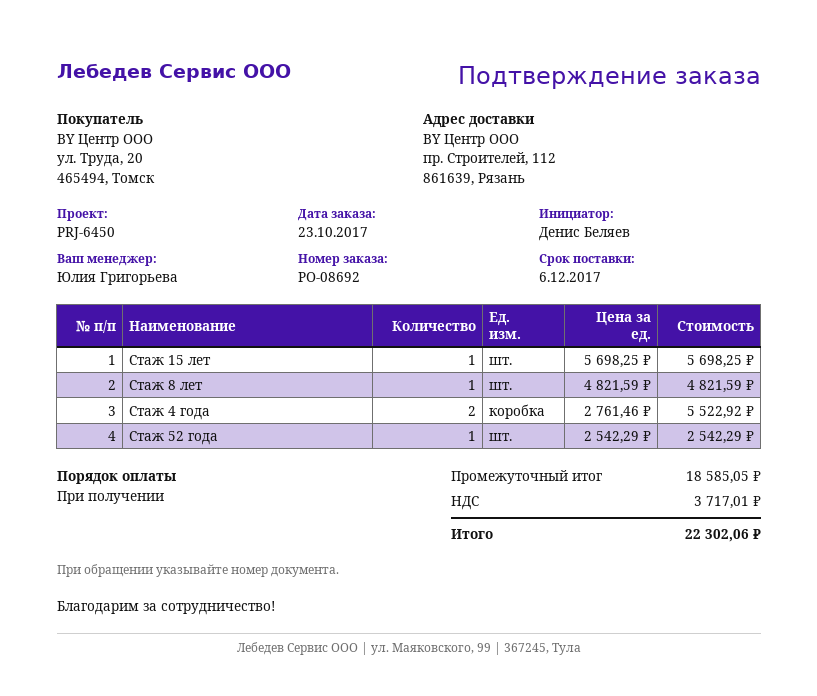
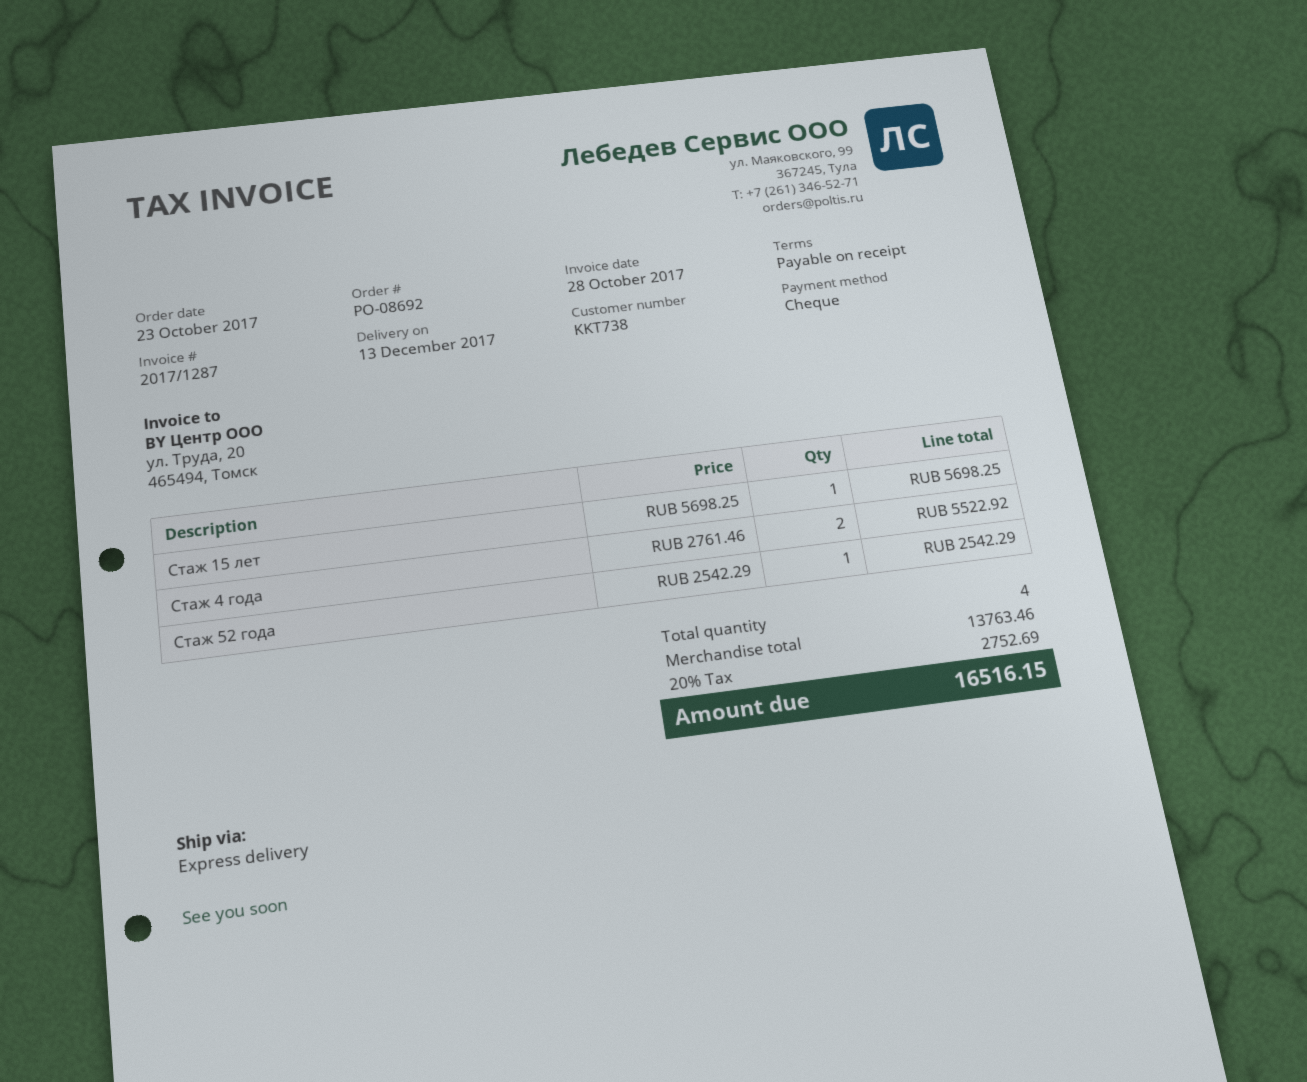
delivery date: 2017-12-06 -> 2017-12-13
Стаж 8 лет: 1 x 4821.59 = 4821.59 -> none
subtotal: 18585.05 -> 13763.46
tax: 3717.01 -> 2752.69
total: 22302.06 -> 16516.15

